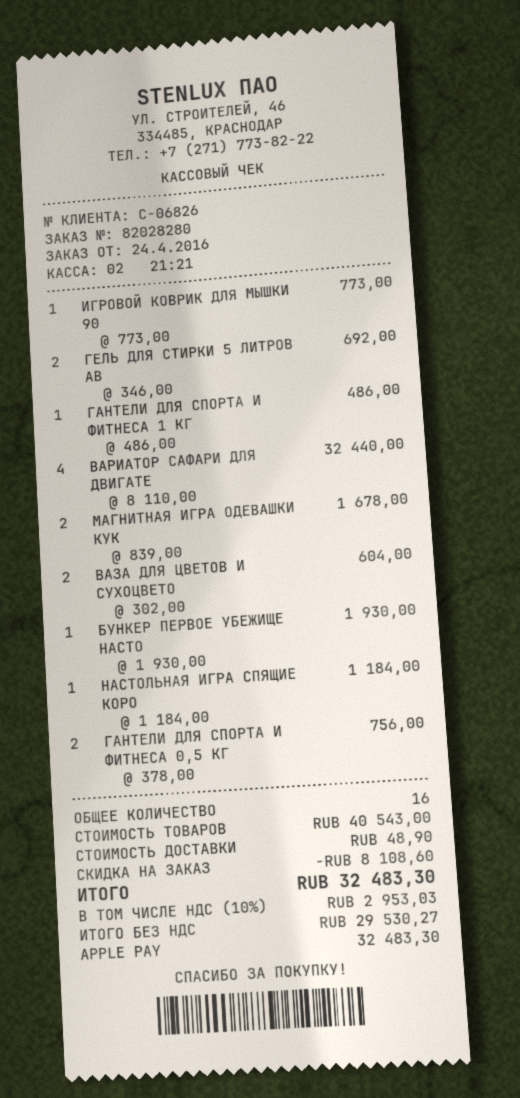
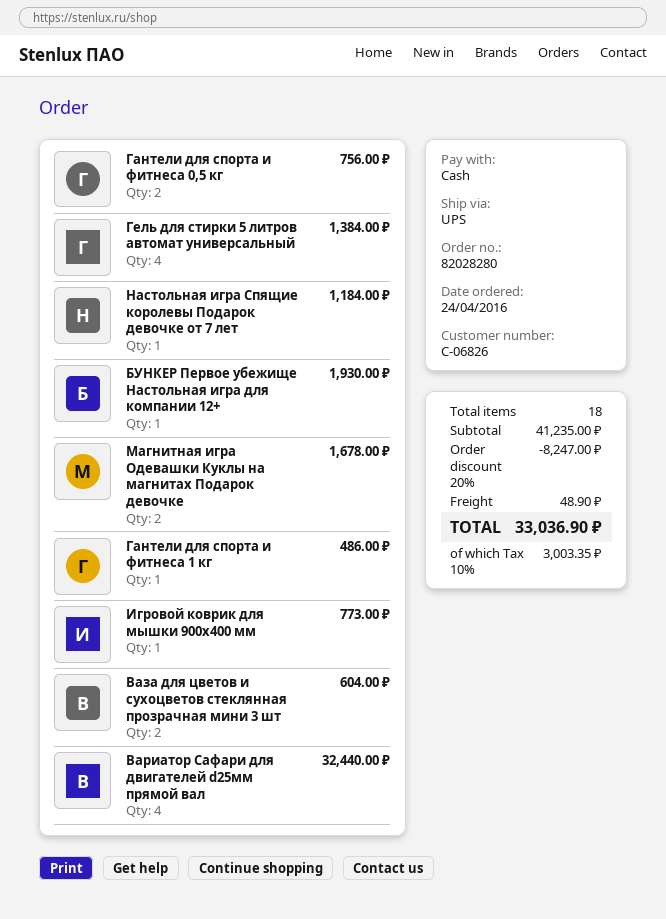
payment method: Apple Pay -> cash
ГЕЛЬ ДЛЯ СТИРКИ 5 ЛИТРОВ АВ: 2 for 692.00 -> 4 for 1384.00
total quantity: 16 -> 18
subtotal: 40543.00 -> 41235.00
discount: 8108.60 -> 8247.00
tax: 10% = 2953.03 -> 10% = 3003.35
total: 32483.30 -> 33036.90

